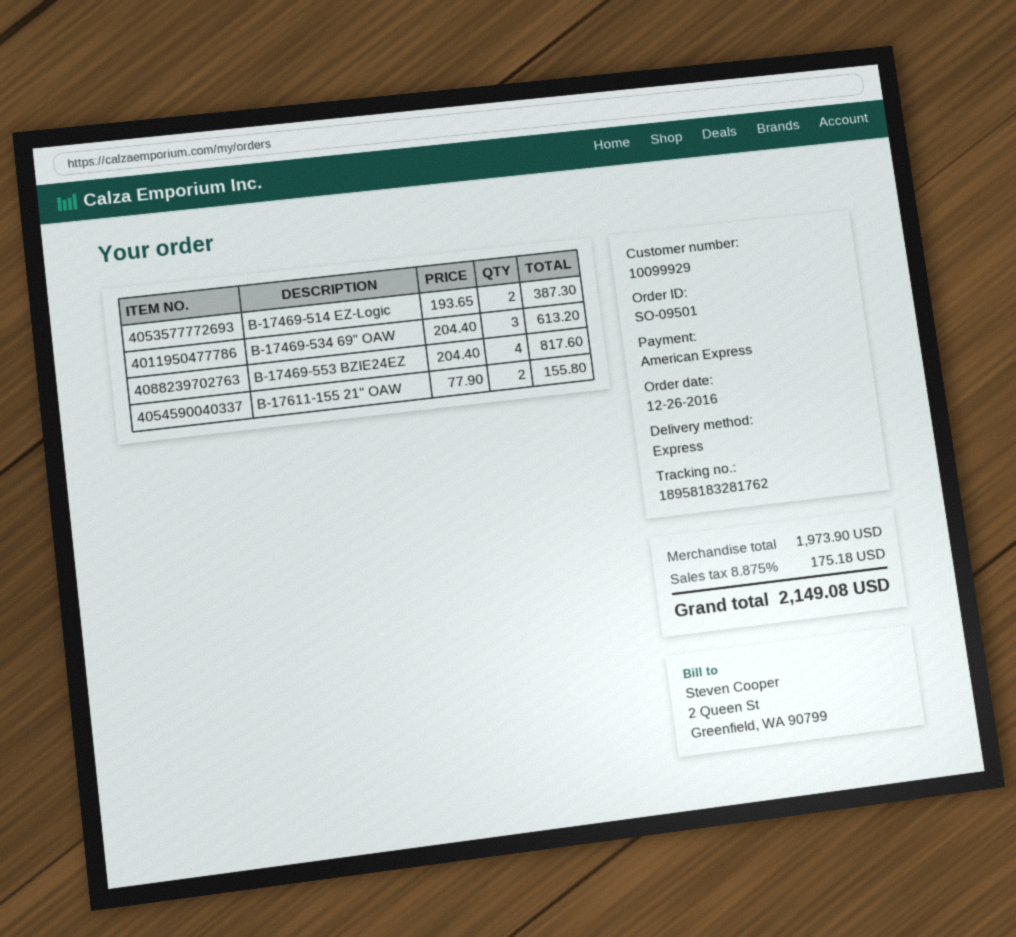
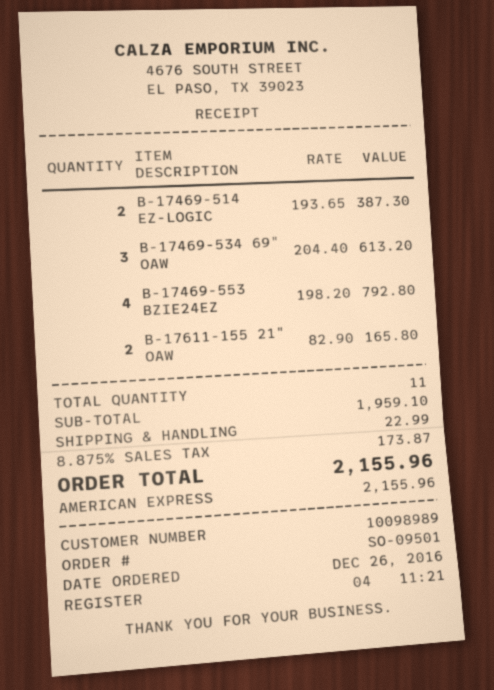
customer number: 10099929 -> 10098989
B-17469-553 BZIE24EZ: 4 x 204.40 = 817.60 -> 4 x 198.20 = 792.80
B-17611-155 21" OAW: 2 x 77.90 = 155.80 -> 2 x 82.90 = 165.80
subtotal: 1973.90 -> 1959.10
shipping: none -> 22.99
tax: 8.875% = 175.18 -> 8.875% = 173.87
total: 2149.08 -> 2155.96

